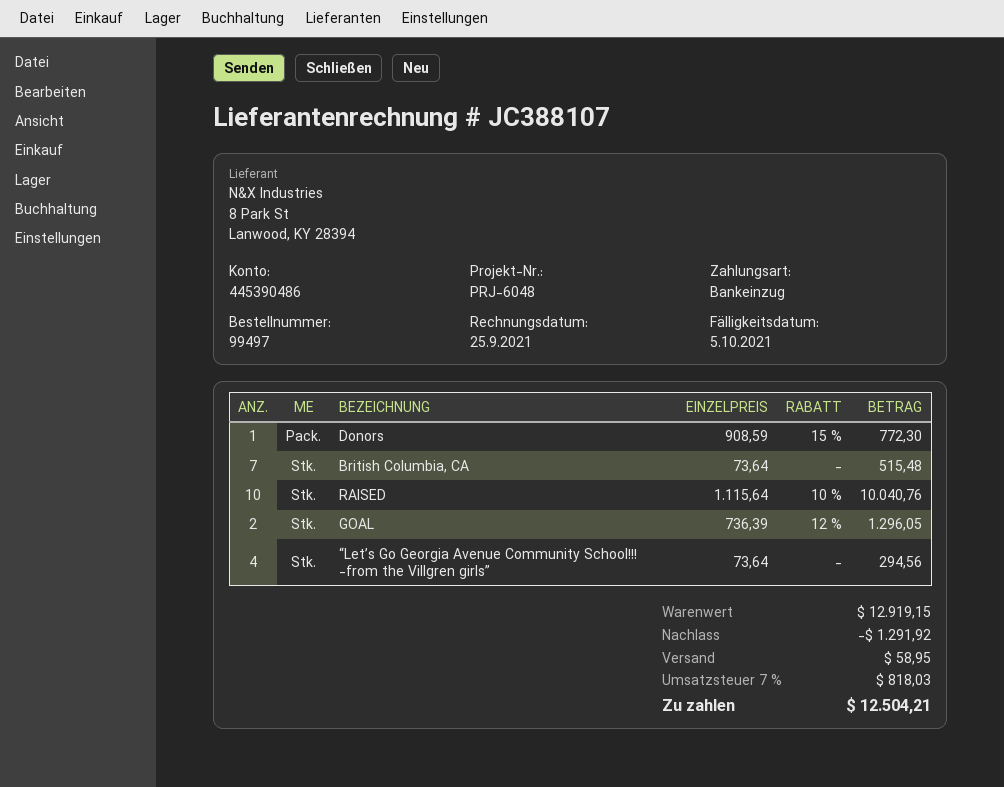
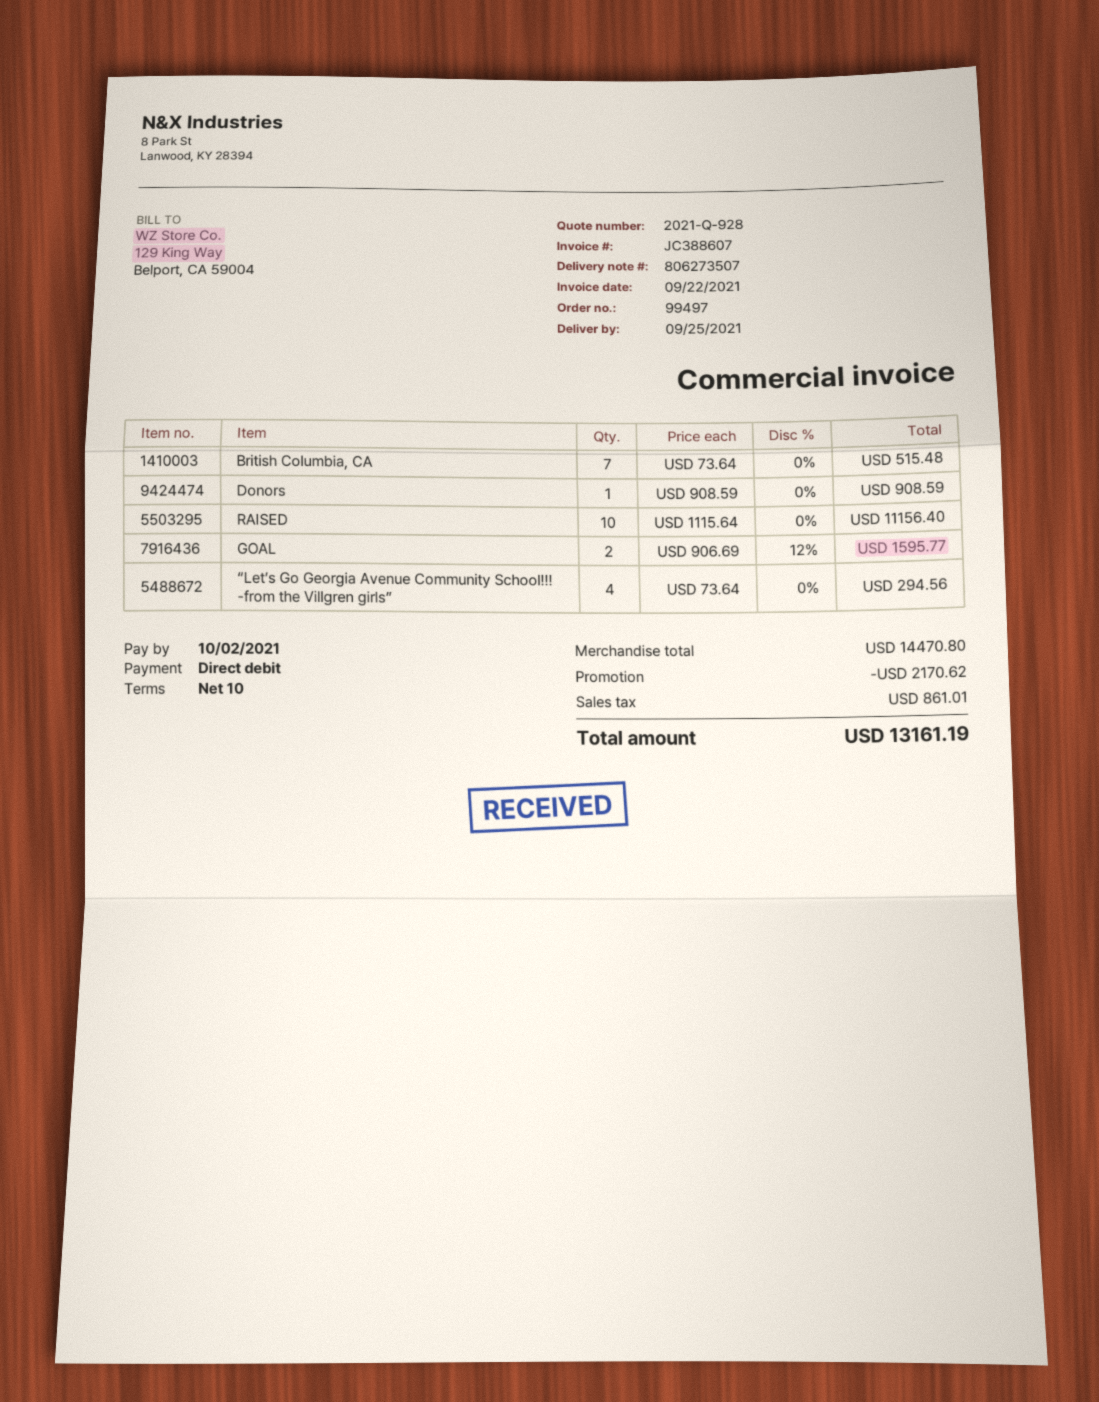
invoice number: JC388107 -> JC388607
invoice date: 2021-09-25 -> 2021-09-22
due date: 2021-10-05 -> 2021-10-02
Donors: 1 x 908.59 - 15% = 772.30 -> 1 x 908.59 = 908.59
RAISED: 10 x 1115.64 - 10% = 10040.76 -> 10 x 1115.64 = 11156.40
GOAL: 2 x 736.39 - 12% = 1296.05 -> 2 x 906.69 - 12% = 1595.77
subtotal: 12919.15 -> 14470.80
discount: 1291.92 -> 2170.62
shipping: 58.95 -> none
tax: 818.03 -> 861.01
total: 12504.21 -> 13161.19

